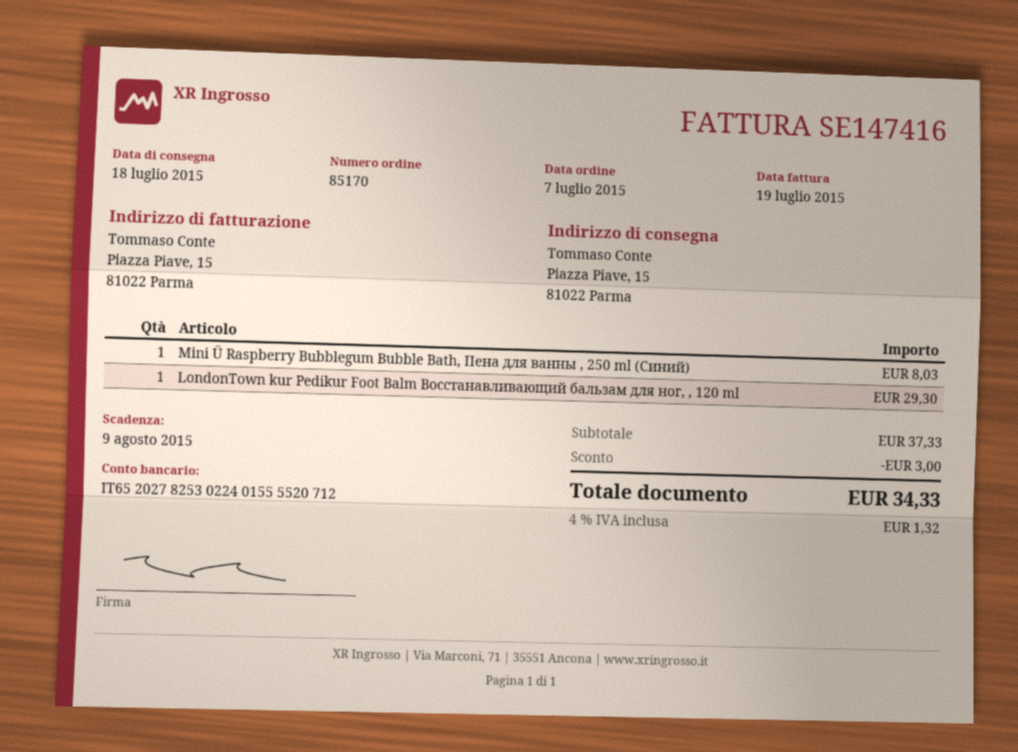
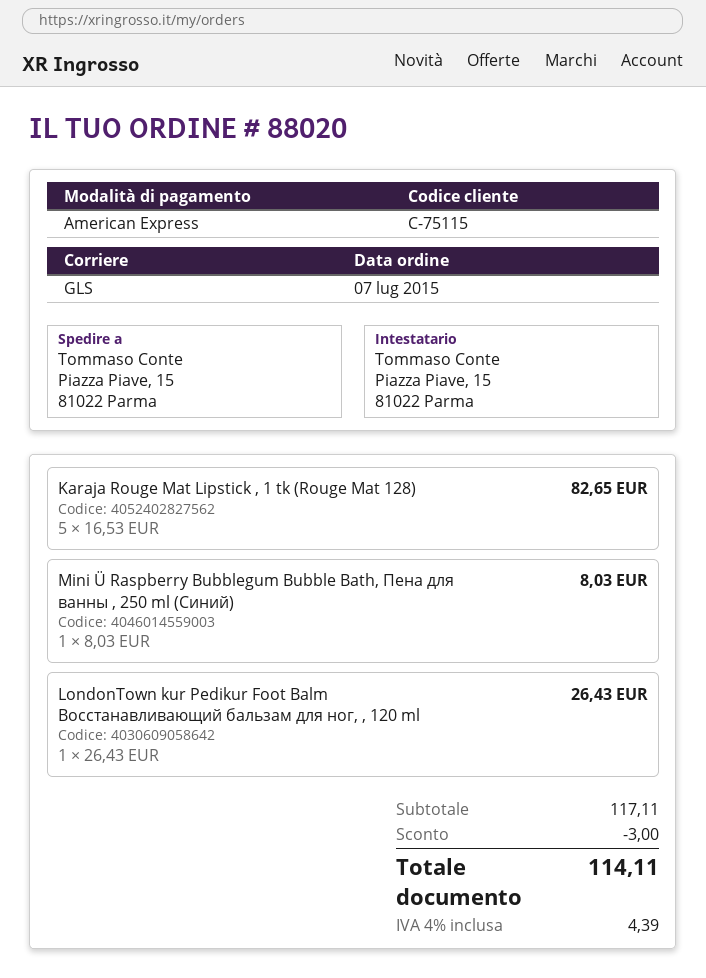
order number: 85170 -> 88020
LondonTown kur Pedikur Foot Balm Восстанавливающий бальзам для ног, , 120 ml: 1 for 29.30 -> 1 for 26.43
Karaja Rouge Mat Lipstick , 1 tk (Rouge Mat 128): none -> 5 for 82.65
subtotal: 37.33 -> 117.11
tax: 4% = 1.32 -> 4% = 4.39
total: 34.33 -> 114.11

